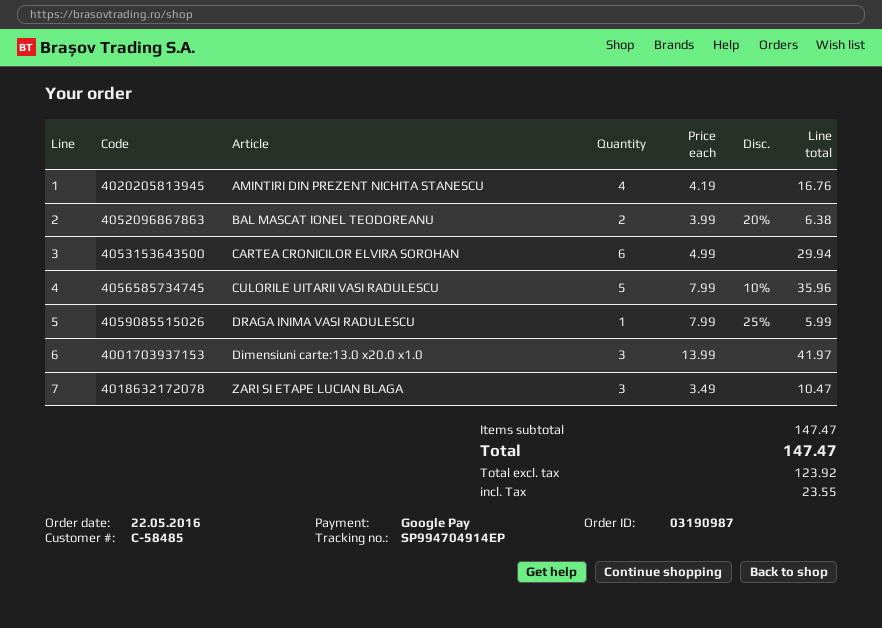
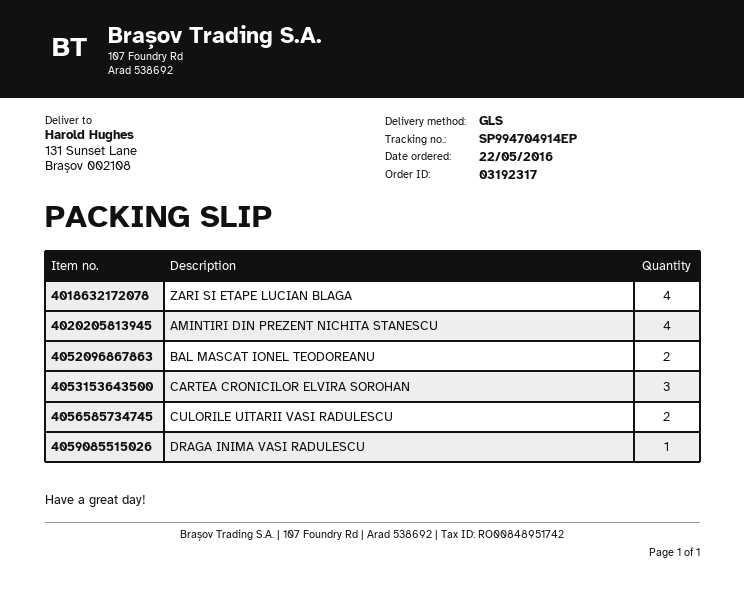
order number: 03190987 -> 03192317
CARTEA CRONICILOR ELVIRA SOROHAN: 6 -> 3
CULORILE UITARII VASI RADULESCU: 5 -> 2
Dimensiuni carte:13.0 x20.0 x1.0: 3 -> none
ZARI SI ETAPE LUCIAN BLAGA: 3 -> 4

